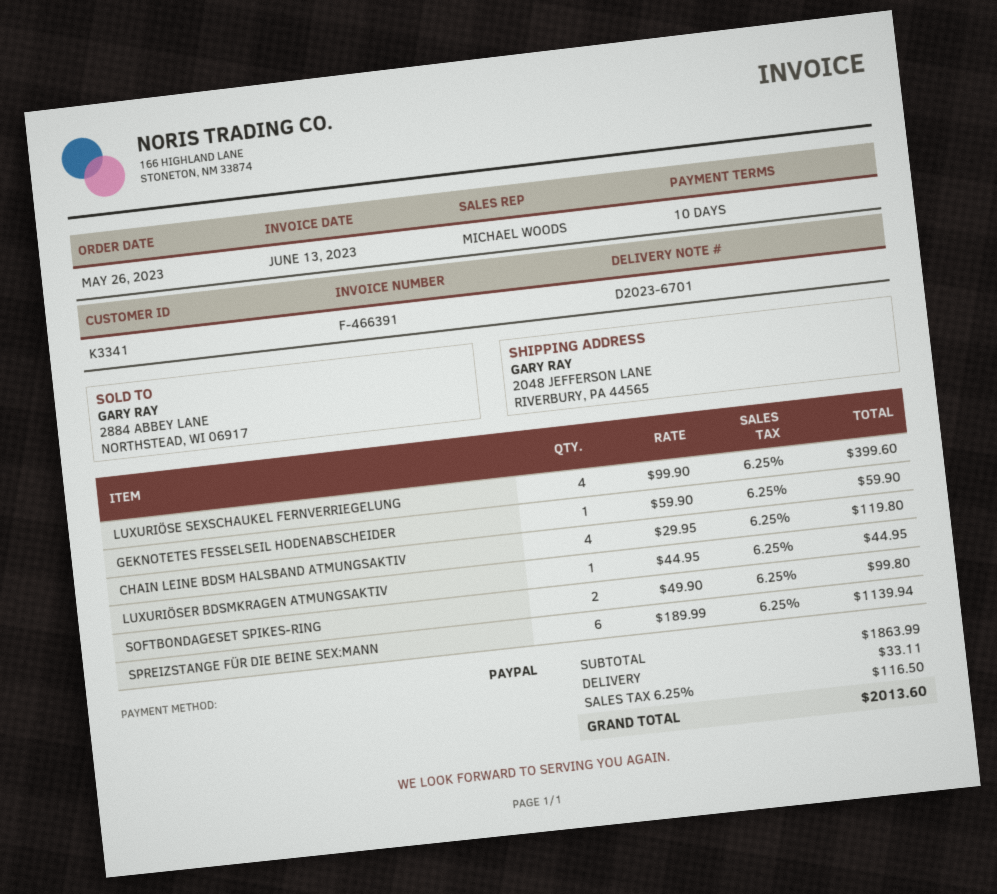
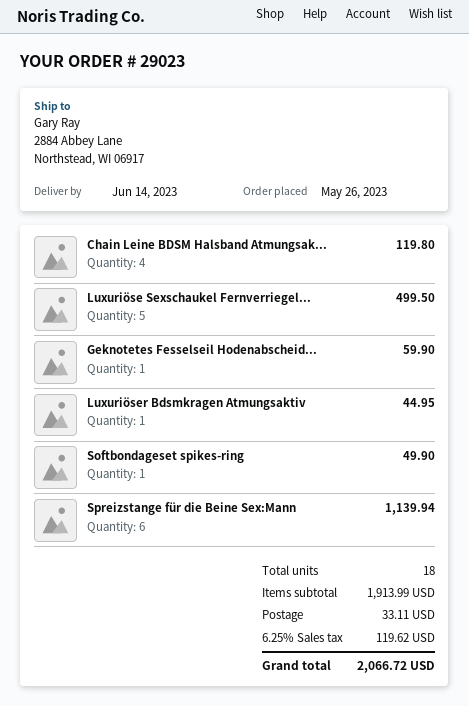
ship to: 2048 JEFFERSON LANE, RIVERBURY, PA 44565 -> 2884 Abbey Lane, Northstead, WI 06917
LUXURIÖSE SEXSCHAUKEL FERNVERRIEGELUNG: 4 for 399.60 -> 5 for 499.50
SOFTBONDAGESET SPIKES-RING: 2 for 99.80 -> 1 for 49.90
subtotal: 1863.99 -> 1913.99
tax: 6.25% = 116.50 -> 6.25% = 119.62
total: 2013.60 -> 2066.72

